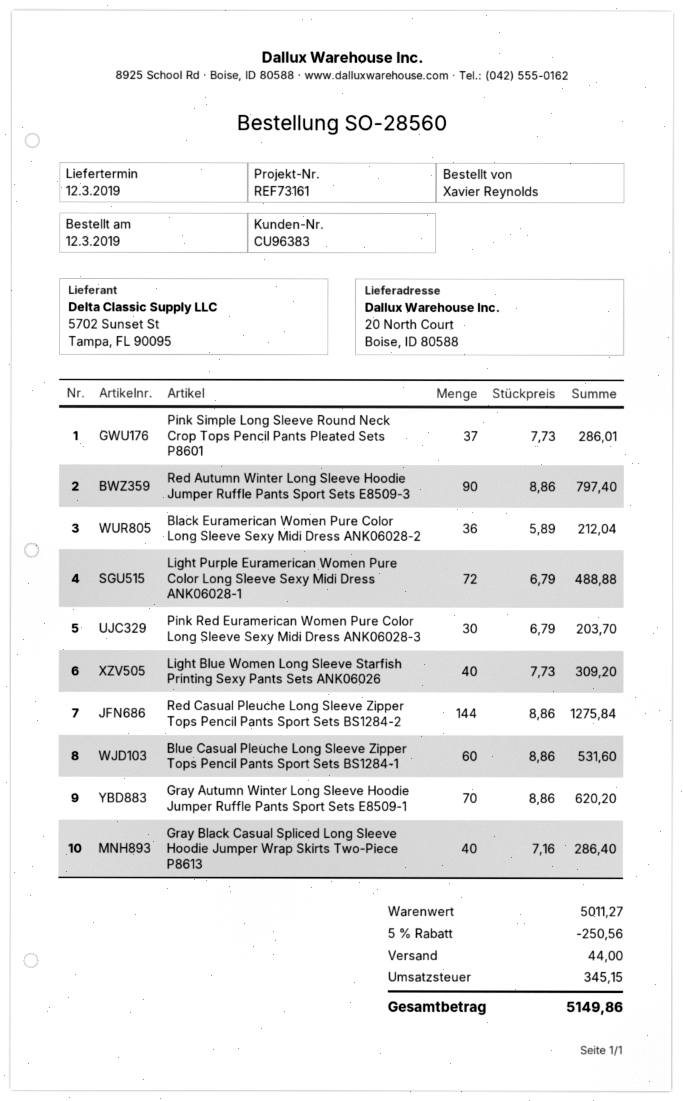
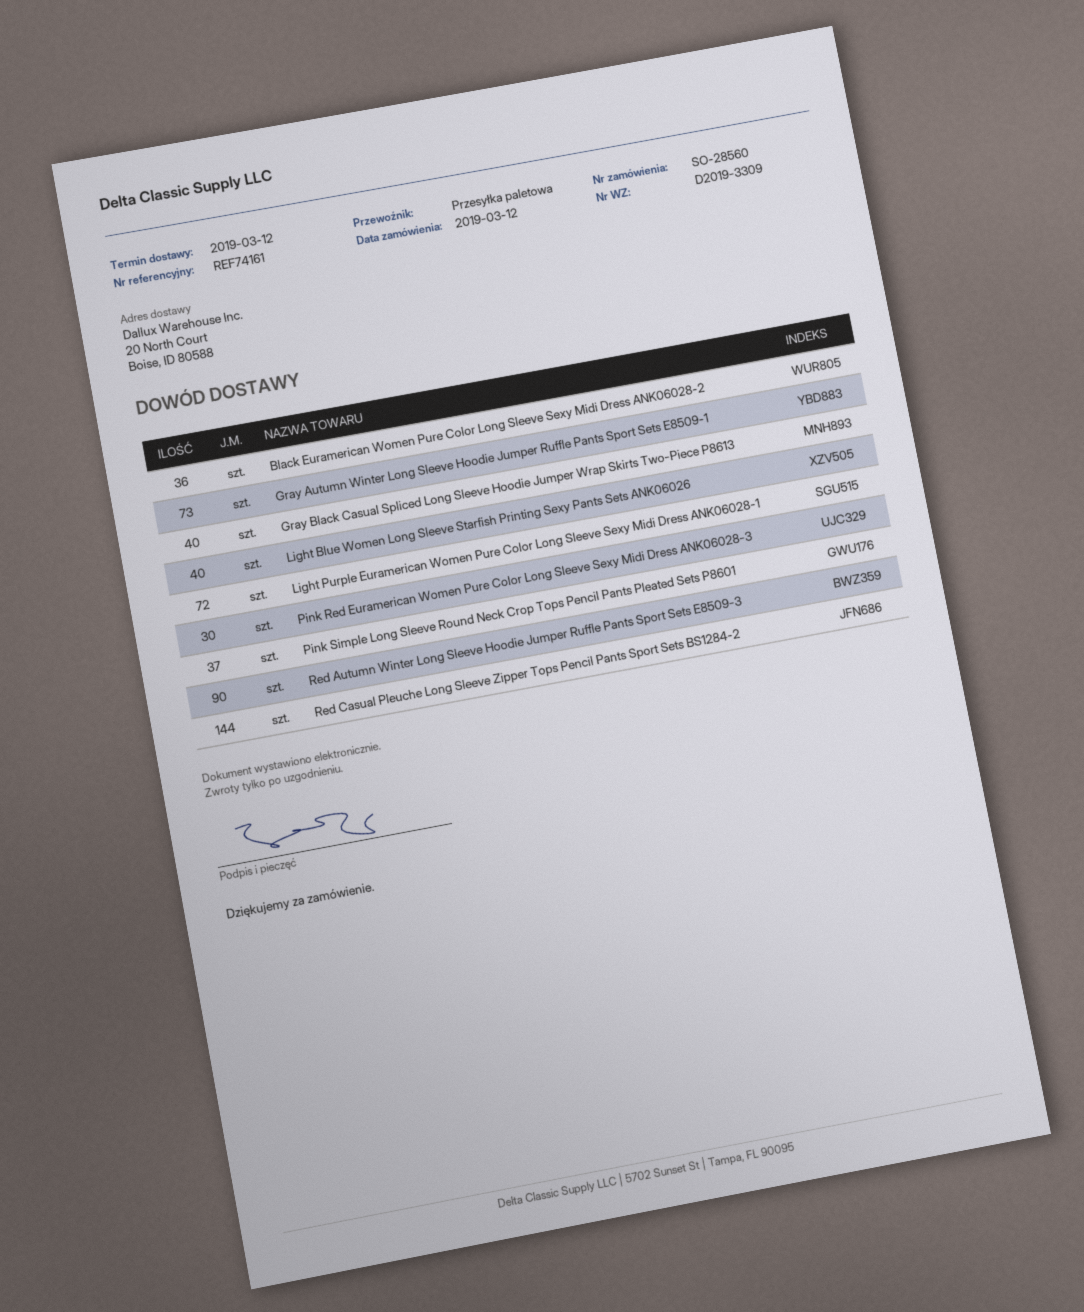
reference: REF73161 -> REF74161
Blue Casual Pleuche Long Sleeve Zipper Tops Pencil Pants Sport Sets BS1284-1: 60 -> none
Gray Autumn Winter Long Sleeve Hoodie Jumper Ruffle Pants Sport Sets E8509-1: 70 -> 73

